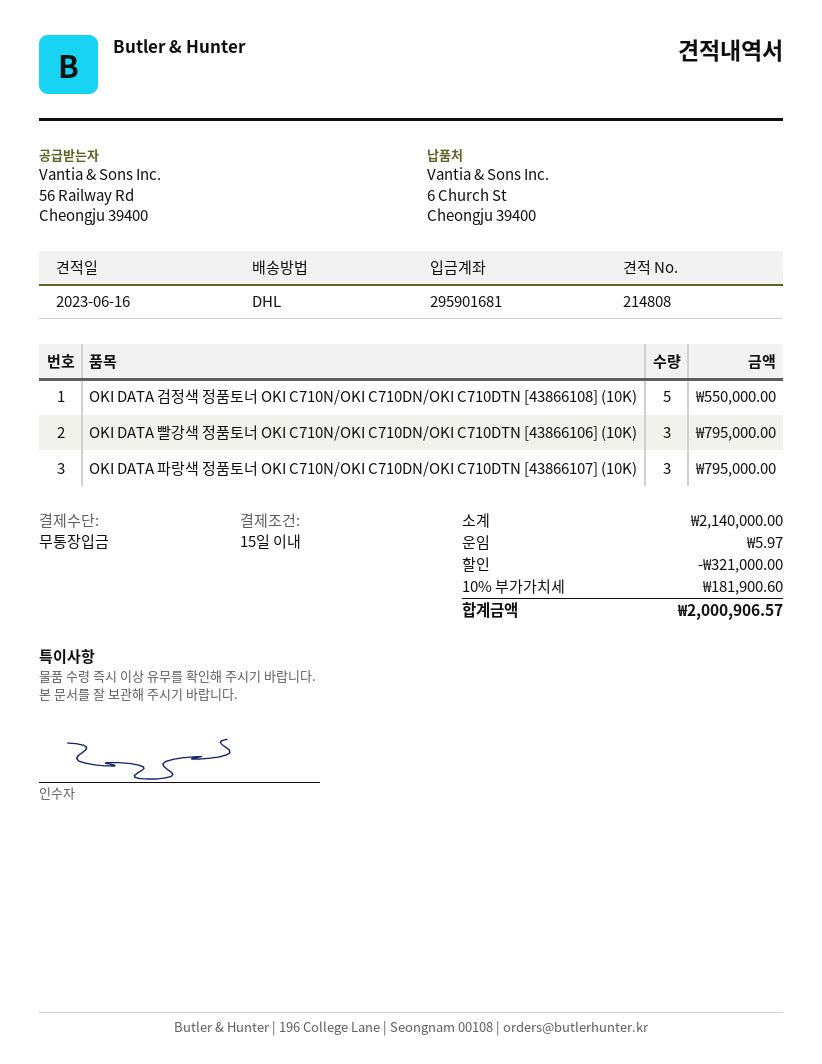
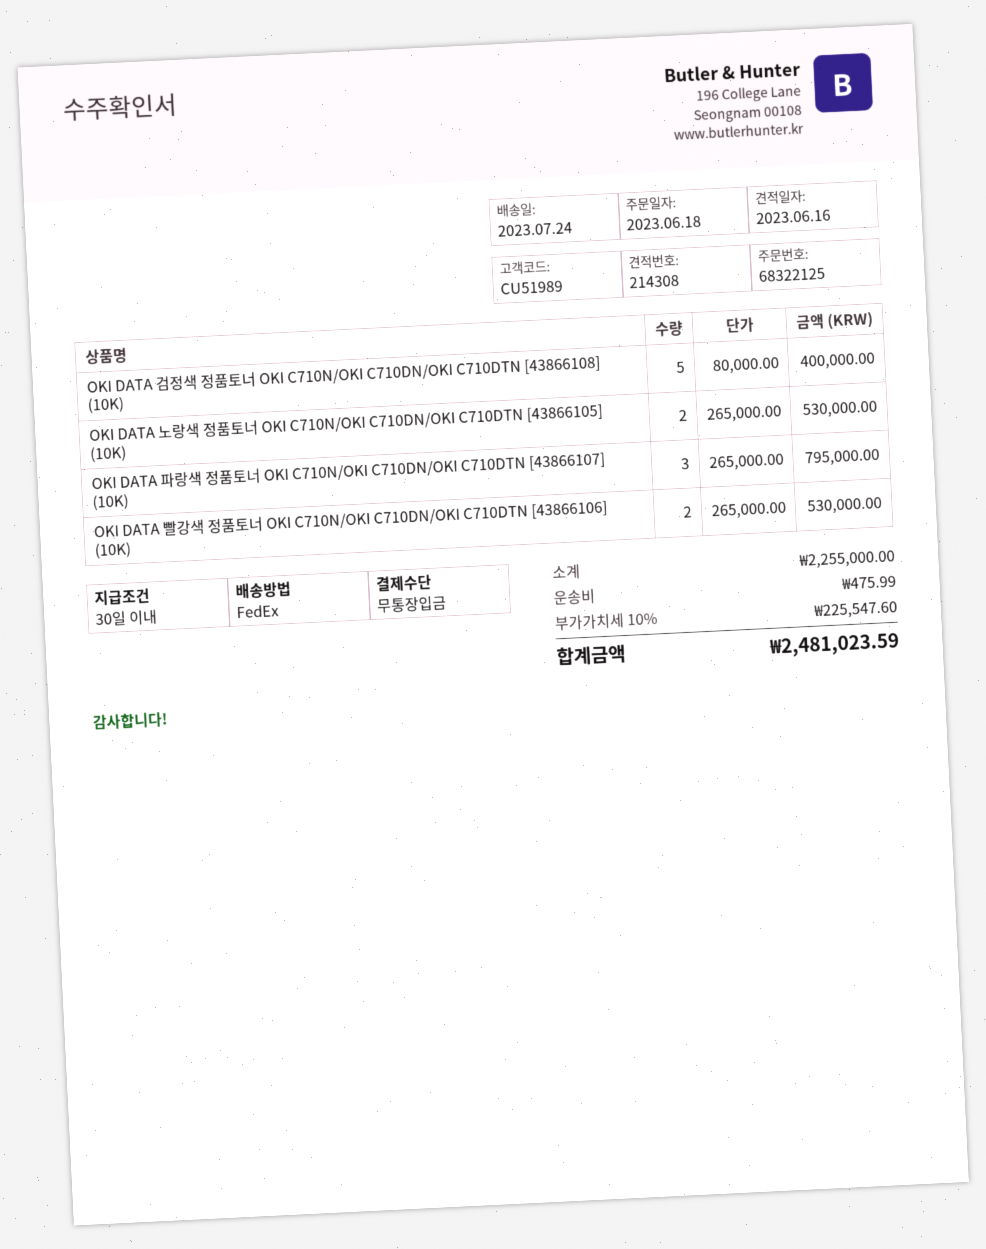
quote number: 214808 -> 214308
payment terms: 15 days -> 30 days
shipping method: DHL -> FedEx
OKI DATA 검정색 정품토너 OKI C710N/OKI C710DN/OKI C710DTN [43866108] (10K): 5 for 550000.00 -> 5 for 400000.00
OKI DATA 빨강색 정품토너 OKI C710N/OKI C710DN/OKI C710DTN [43866106] (10K): 3 for 795000.00 -> 2 for 530000.00
OKI DATA 노랑색 정품토너 OKI C710N/OKI C710DN/OKI C710DTN [43866105] (10K): none -> 2 for 530000.00
subtotal: 2140000.00 -> 2255000.00
discount: 321000.00 -> none
shipping: 5.97 -> 475.99
tax: 10% = 181900.60 -> 10% = 225547.60
total: 2000906.57 -> 2481023.59

